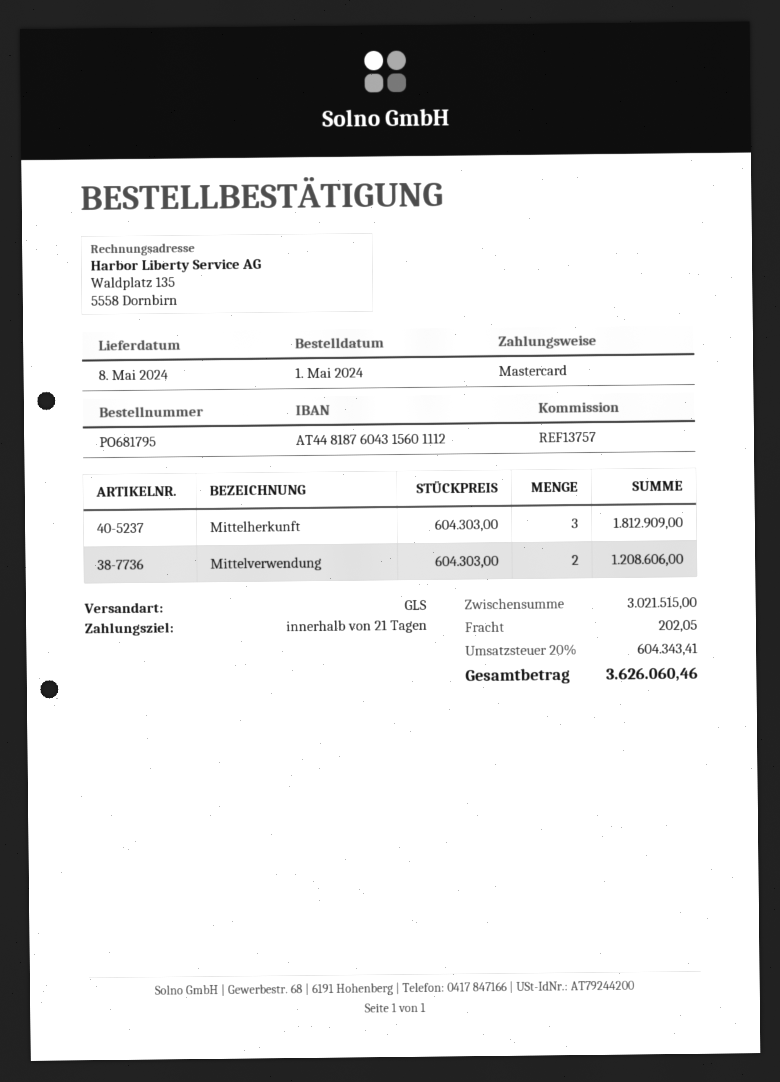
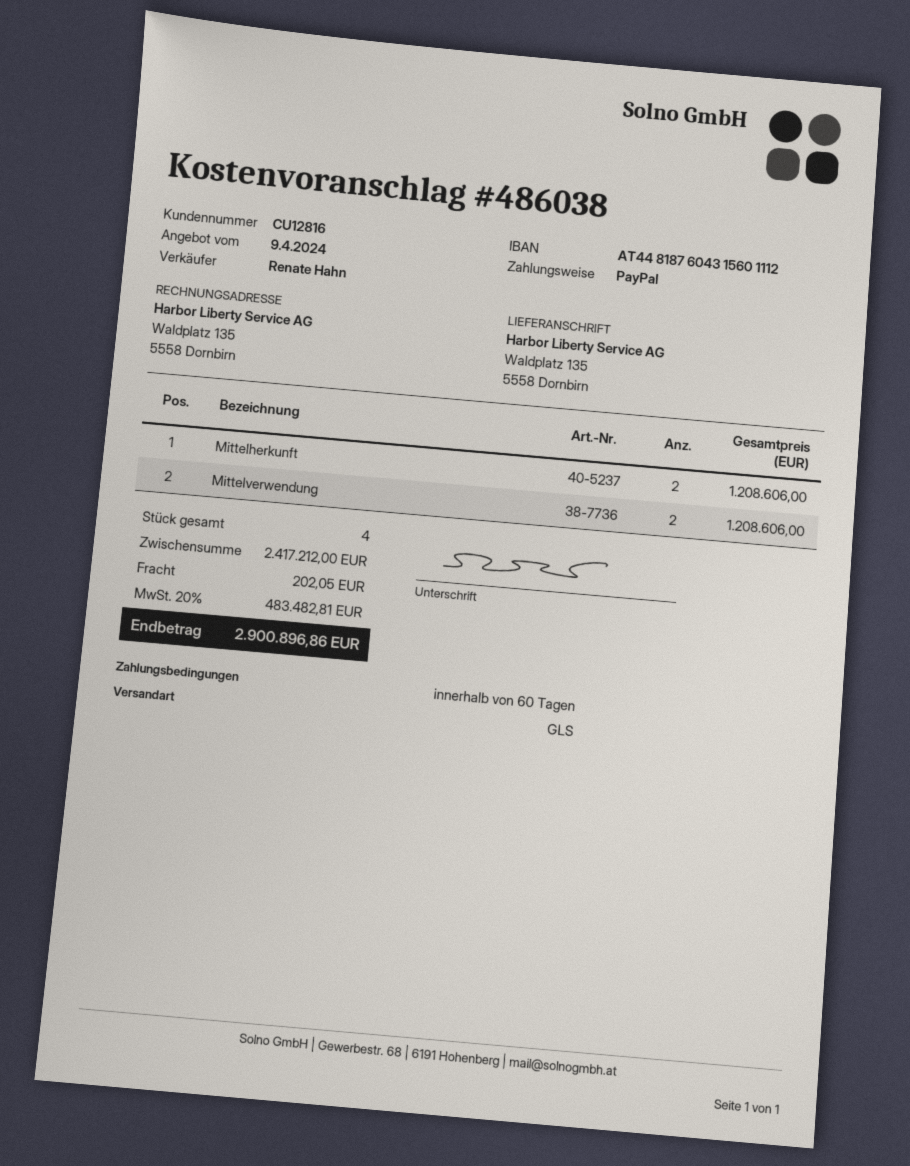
payment terms: 21 days -> 60 days
payment method: Mastercard -> PayPal
Mittelherkunft: 3 for 1812909.00 -> 2 for 1208606.00
subtotal: 3021515.00 -> 2417212.00
tax: 20% = 604343.41 -> 20% = 483482.81
total: 3626060.46 -> 2900896.86

